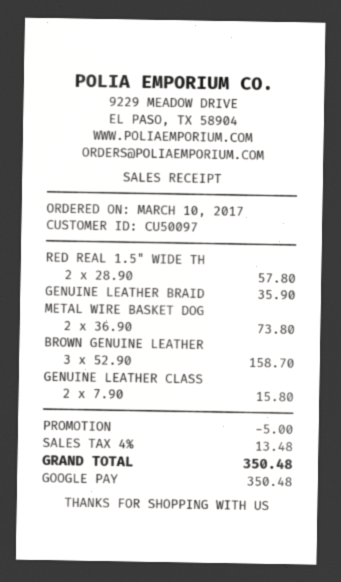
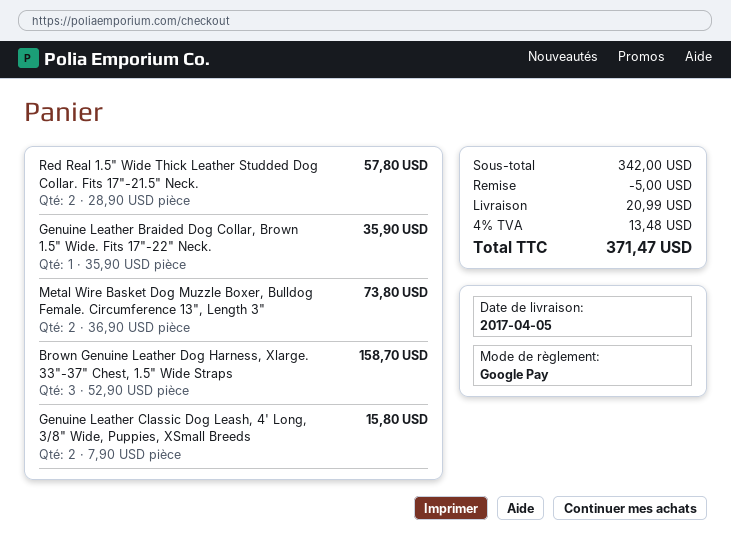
shipping: none -> 20.99
total: 350.48 -> 371.47

